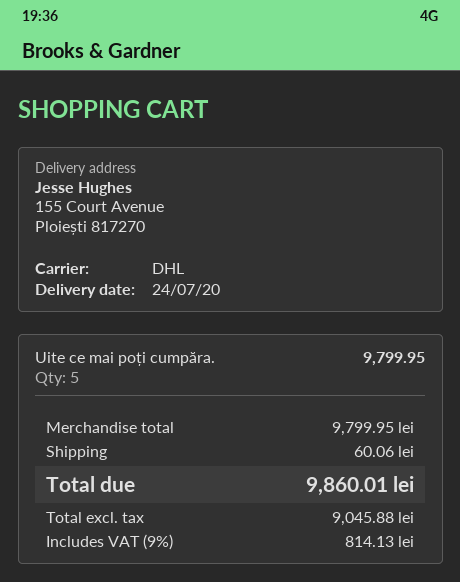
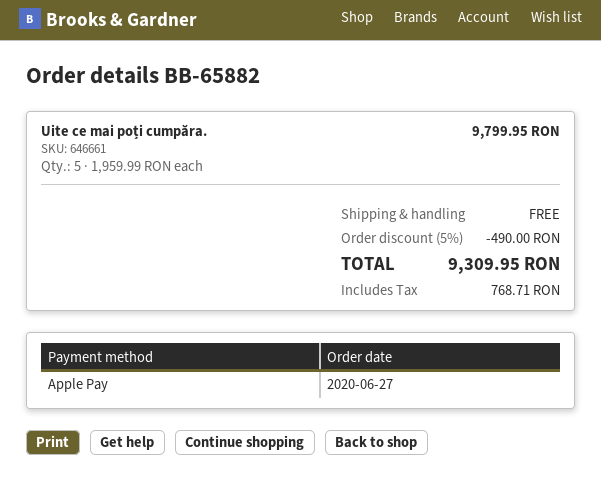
discount: none -> 5% = 490.00
shipping: 60.06 -> 0.00
tax: 814.13 -> 768.71
total: 9860.01 -> 9309.95

